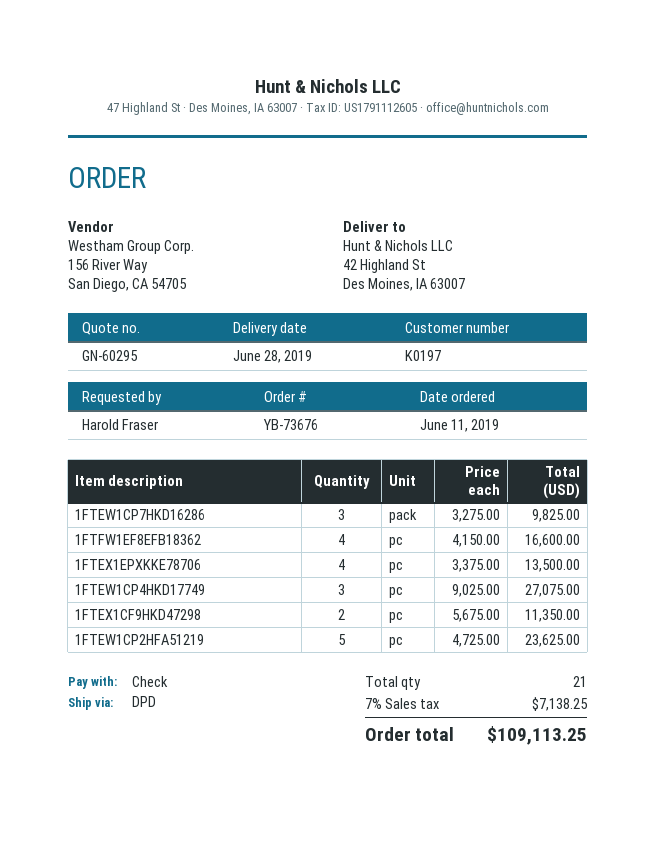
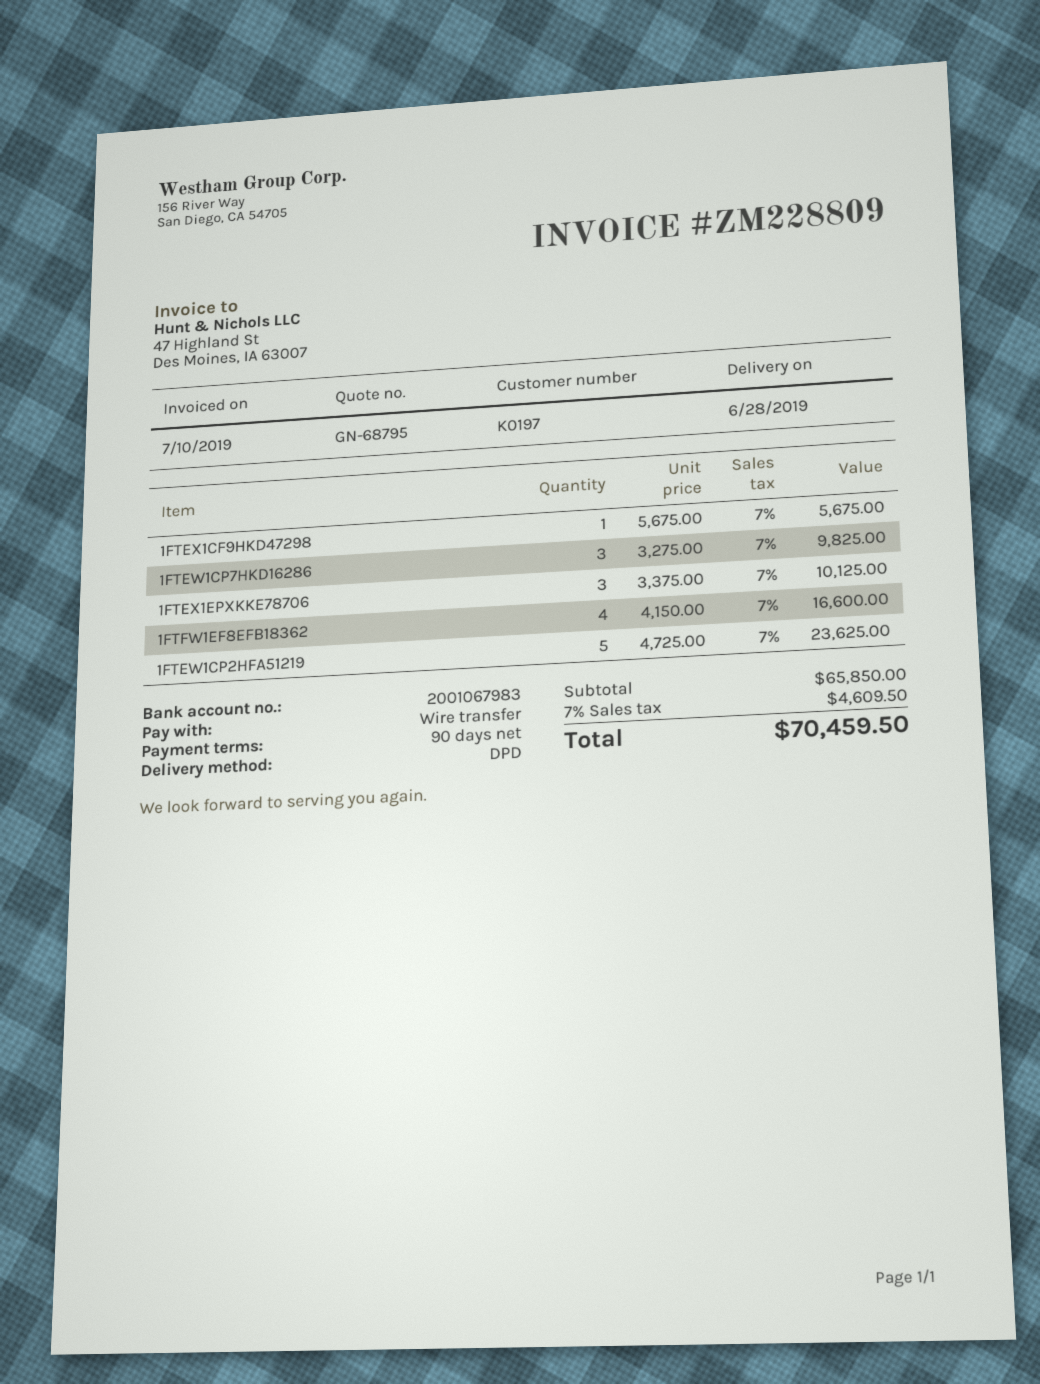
quote number: GN-60295 -> GN-68795
payment method: cheque -> bank transfer
1FTEX1EPXKKE78706: 4 x 3375.00 = 13500.00 -> 3 x 3375.00 = 10125.00
1FTEW1CP4HKD17749: 3 x 9025.00 = 27075.00 -> none
1FTEX1CF9HKD47298: 2 x 5675.00 = 11350.00 -> 1 x 5675.00 = 5675.00
tax: 7% = 7138.25 -> 7% = 4609.50
total: 109113.25 -> 70459.50

